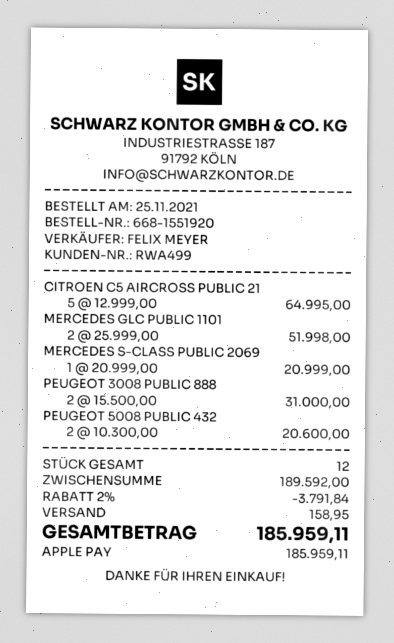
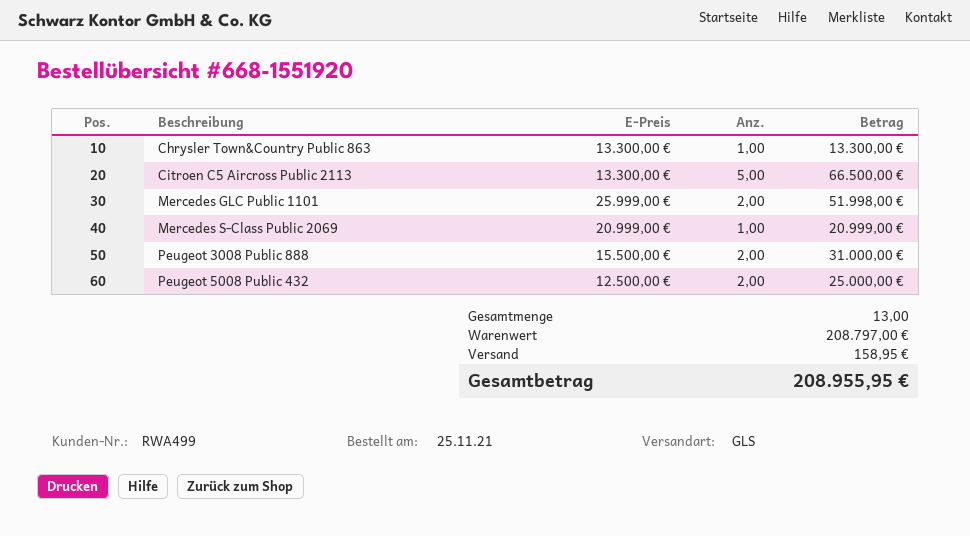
CITROEN C5 AIRCROSS PUBLIC 21: 5 x 12999.00 = 64995.00 -> 5 x 13300.00 = 66500.00
PEUGEOT 5008 PUBLIC 432: 2 x 10300.00 = 20600.00 -> 2 x 12500.00 = 25000.00
Chrysler Town&Country Public 863: none -> 1 x 13300.00 = 13300.00
total quantity: 12 -> 13
subtotal: 189592.00 -> 208797.00
discount: 2% = 3791.84 -> none
total: 185959.11 -> 208955.95

